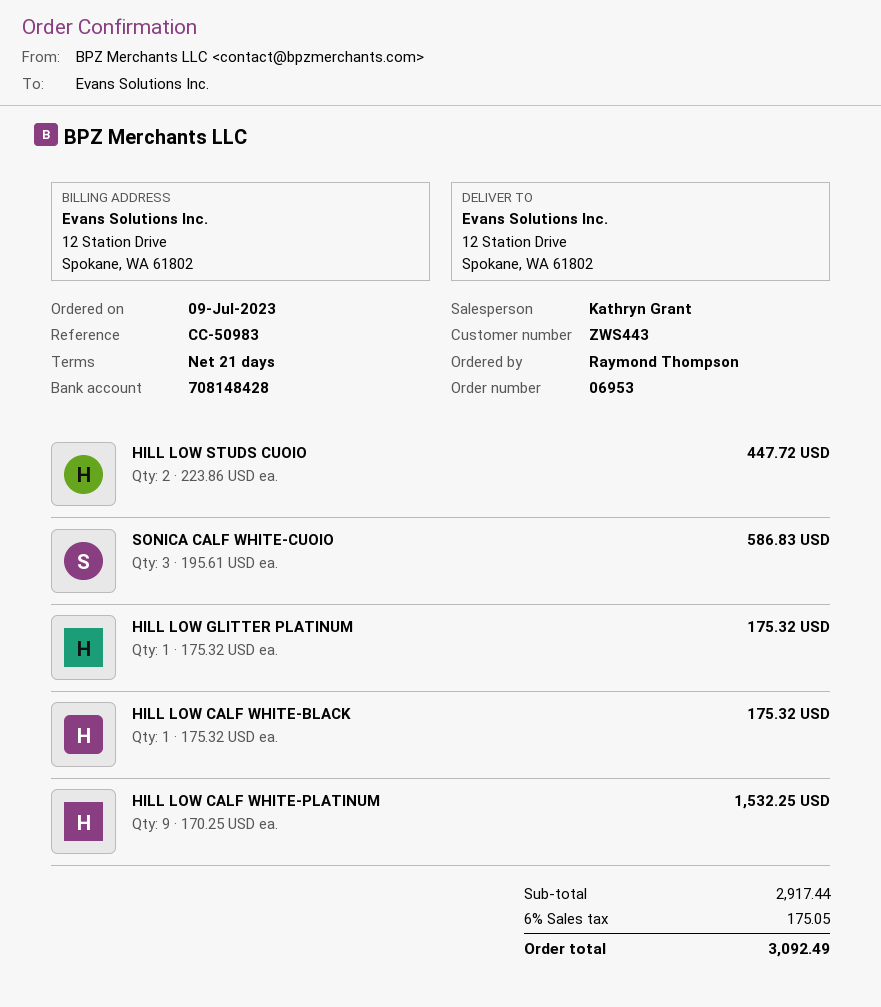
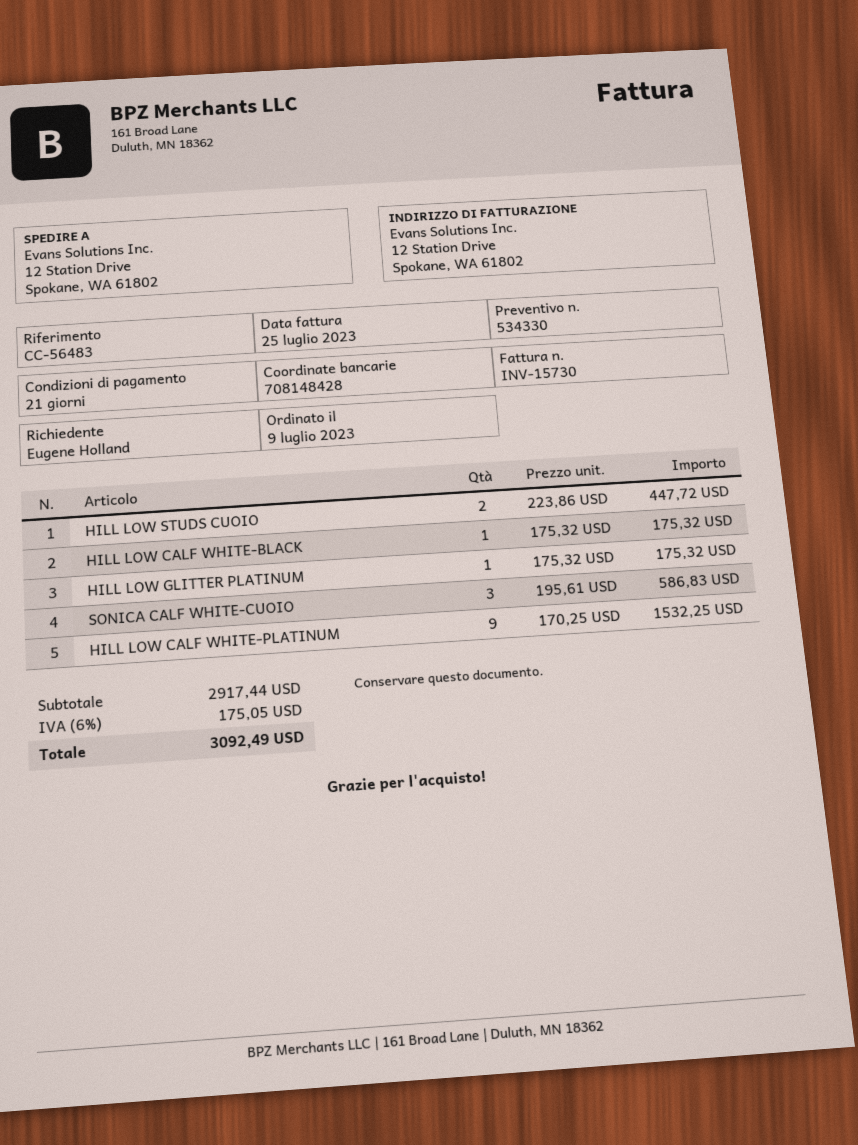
reference: CC-50983 -> CC-56483
ordered by: Raymond Thompson -> Eugene Holland

